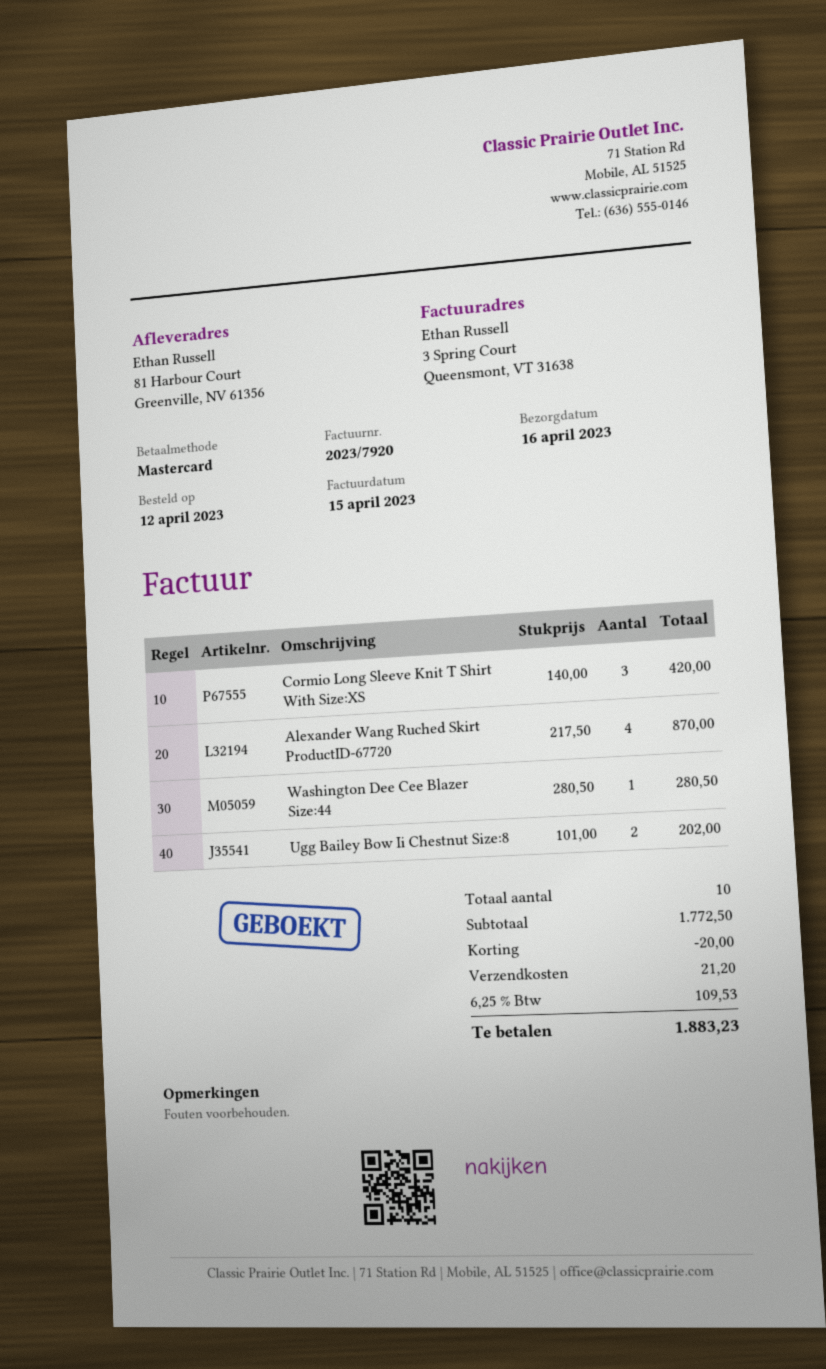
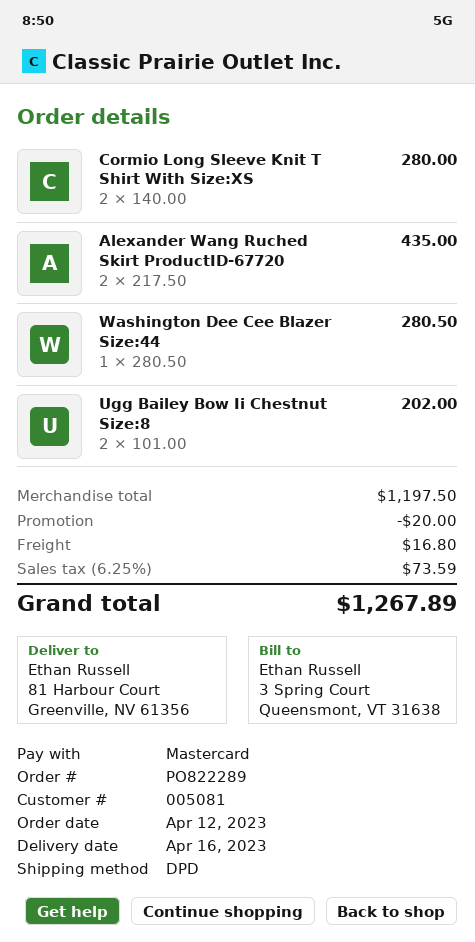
Cormio Long Sleeve Knit T Shirt With Size:XS: 3 x 140.00 = 420.00 -> 2 x 140.00 = 280.00
Alexander Wang Ruched Skirt ProductID-67720: 4 x 217.50 = 870.00 -> 2 x 217.50 = 435.00
subtotal: 1772.50 -> 1197.50
shipping: 21.20 -> 16.80
tax: 6.25% = 109.53 -> 6.25% = 73.59
total: 1883.23 -> 1267.89

